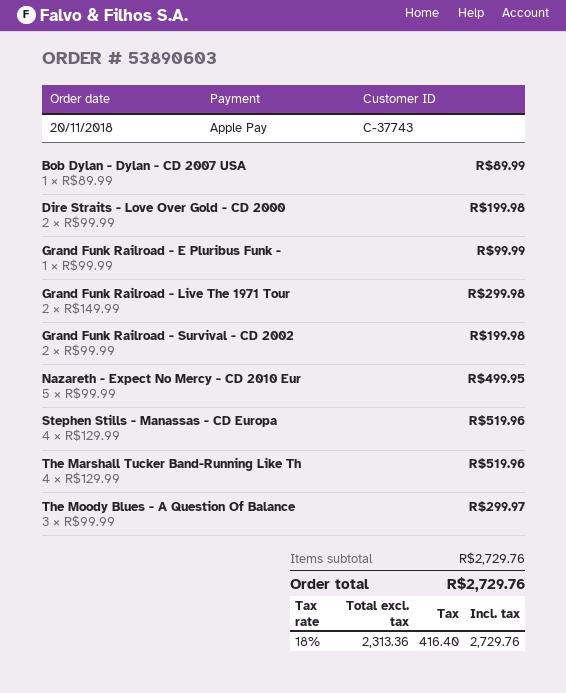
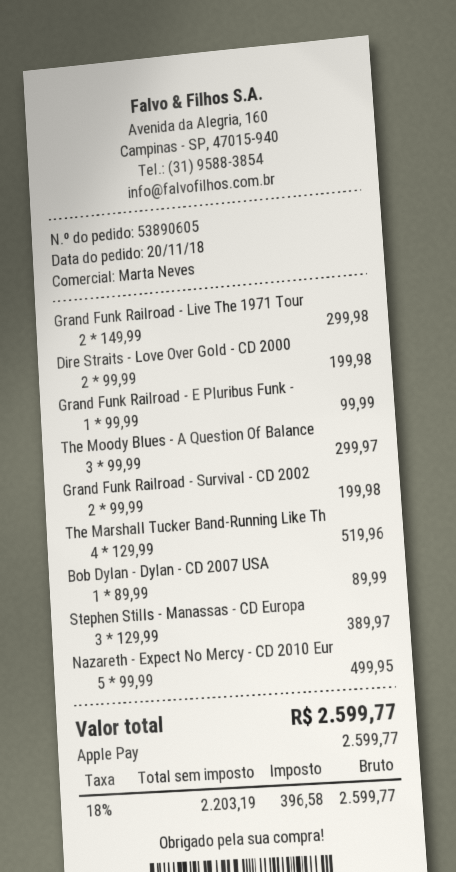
order number: 53890603 -> 53890605
Stephen Stills - Manassas - CD Europa: 4 x 129.99 = 519.96 -> 3 x 129.99 = 389.97
net: 2313.36 -> 2203.19
tax: 18% = 416.40 -> 18% = 396.58
total: 2729.76 -> 2599.77

